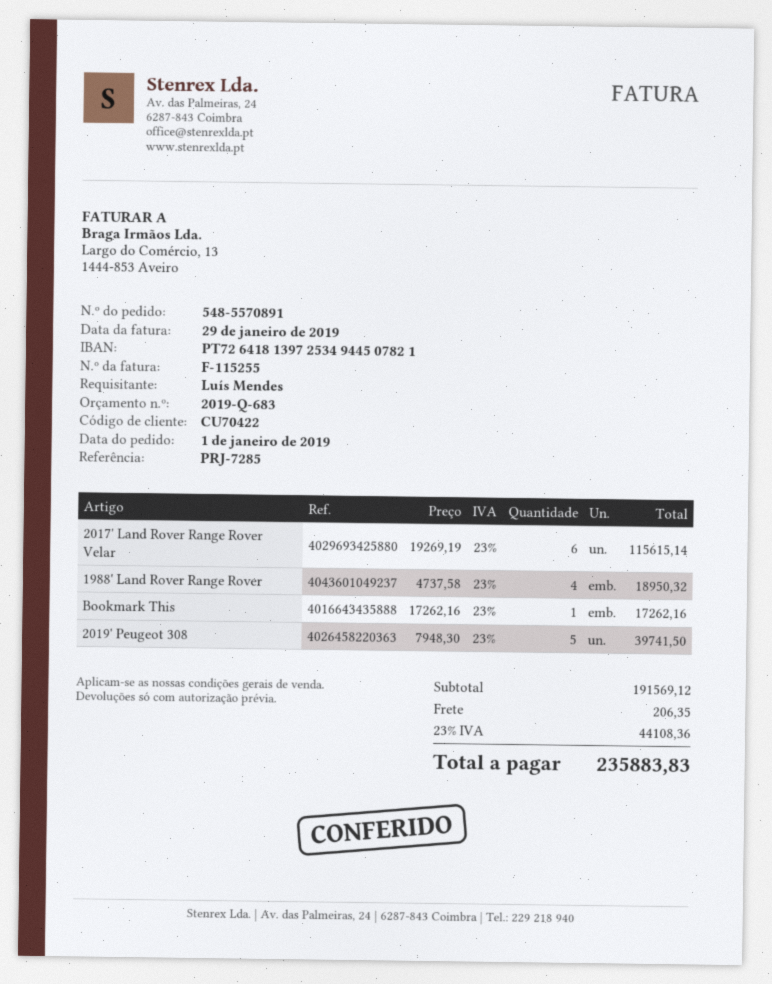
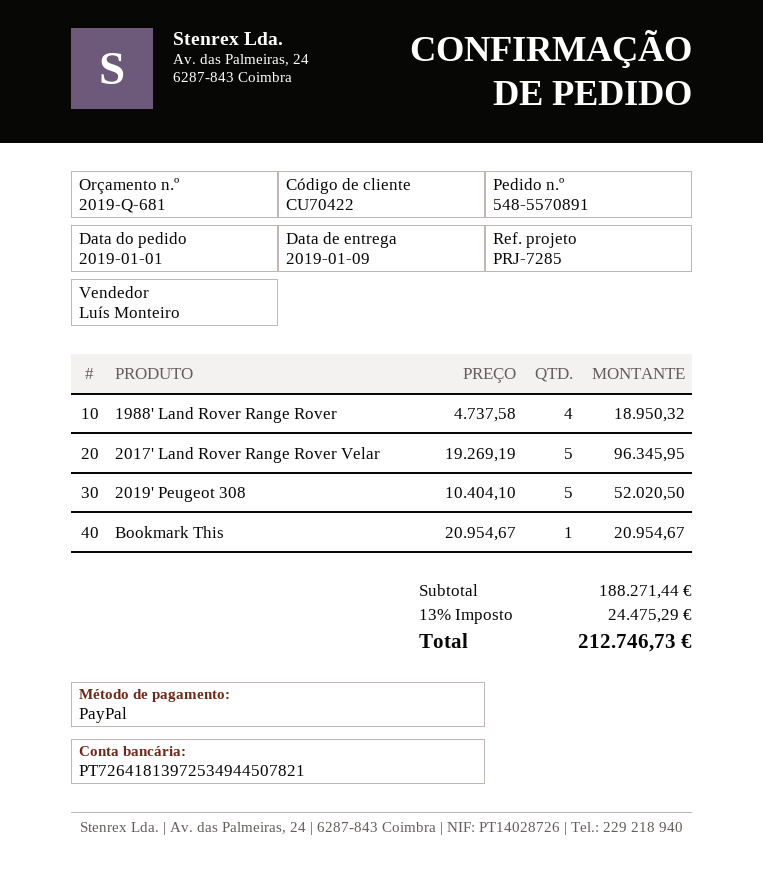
quote number: 2019-Q-683 -> 2019-Q-681
2017' Land Rover Range Rover Velar: 6 x 19269.19 = 115615.14 -> 5 x 19269.19 = 96345.95
Bookmark This: 1 x 17262.16 = 17262.16 -> 1 x 20954.67 = 20954.67
2019' Peugeot 308: 5 x 7948.30 = 39741.50 -> 5 x 10404.10 = 52020.50
subtotal: 191569.12 -> 188271.44
shipping: 206.35 -> none
tax: 23% = 44108.36 -> 13% = 24475.29
total: 235883.83 -> 212746.73

